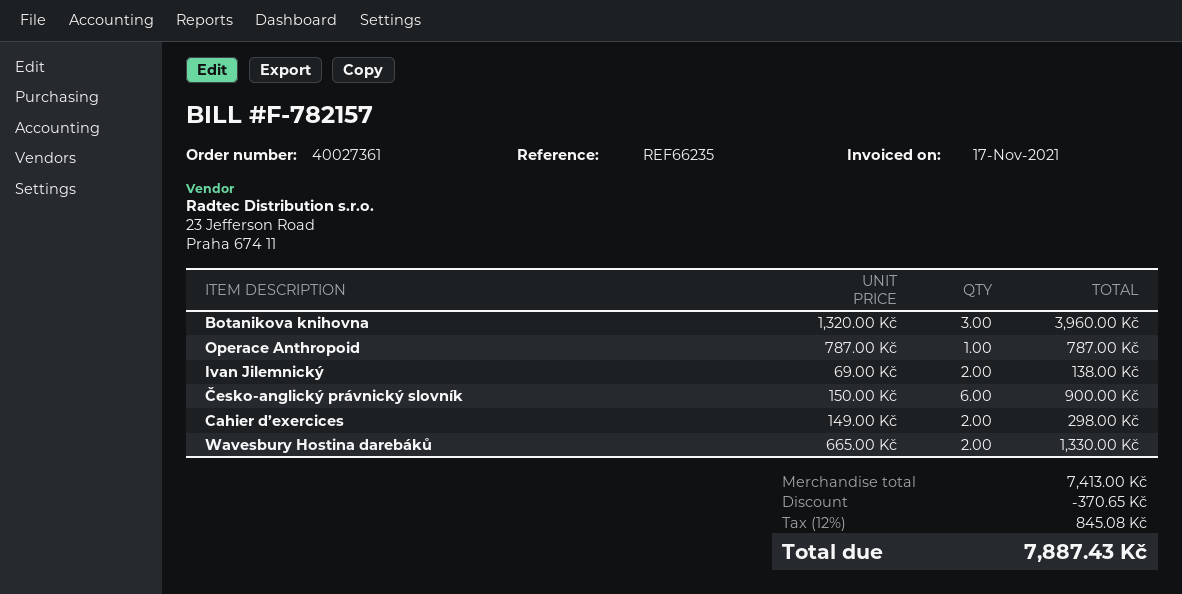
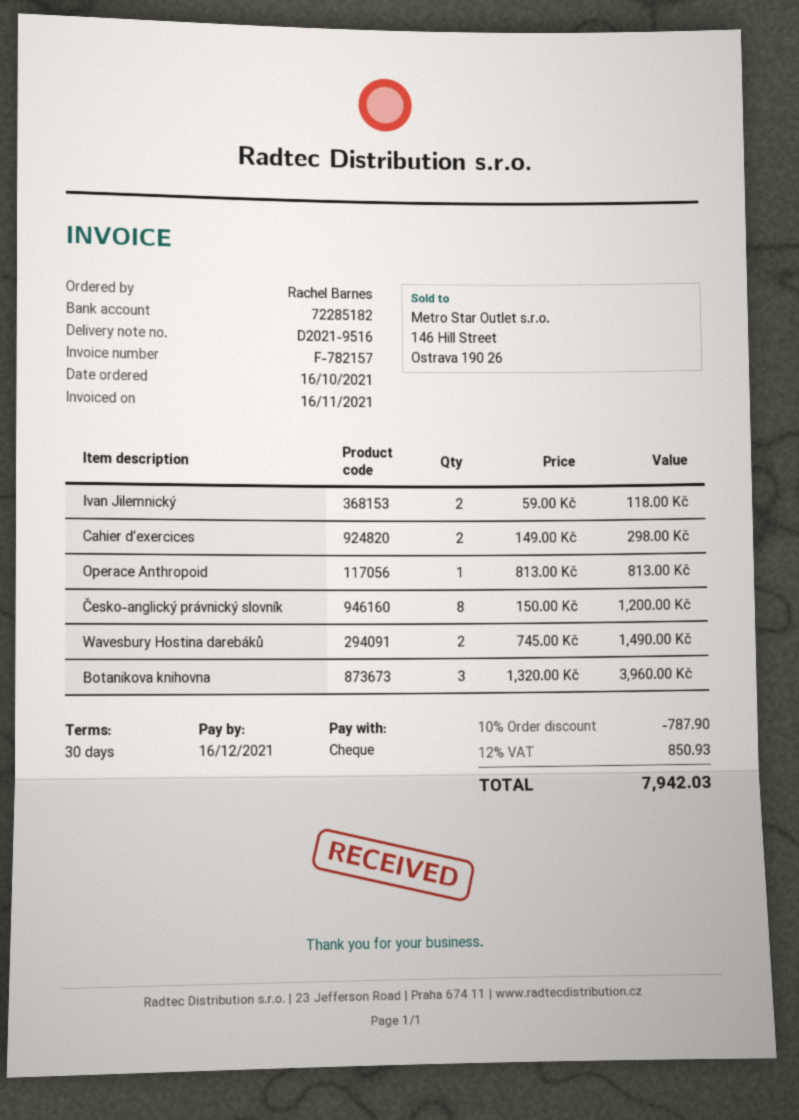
invoice date: 2021-11-17 -> 2021-11-16
Operace Anthropoid: 1 x 787.00 = 787.00 -> 1 x 813.00 = 813.00
Ivan Jilemnický: 2 x 69.00 = 138.00 -> 2 x 59.00 = 118.00
Česko-anglický právnický slovník: 6 x 150.00 = 900.00 -> 8 x 150.00 = 1200.00
Wavesbury Hostina darebáků: 2 x 665.00 = 1330.00 -> 2 x 745.00 = 1490.00
discount: 370.65 -> 787.90
tax: 12% = 845.08 -> 12% = 850.93
total: 7887.43 -> 7942.03

